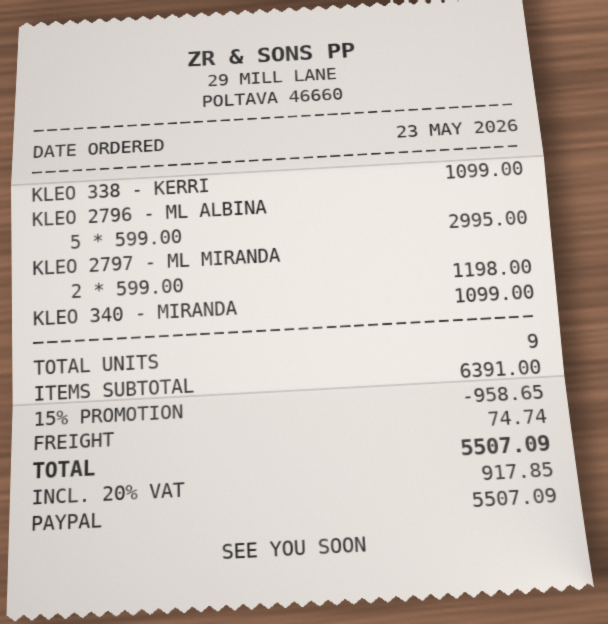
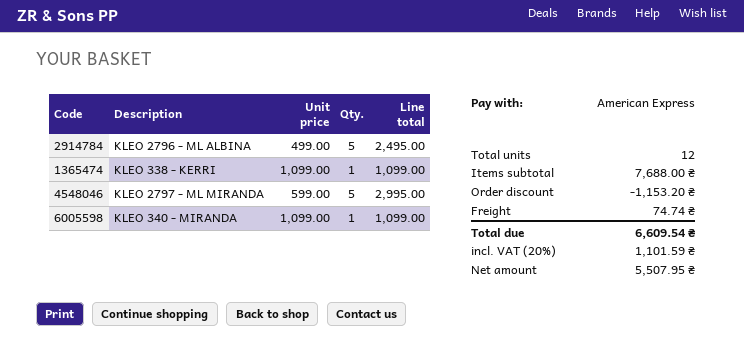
payment method: PayPal -> American Express
KLEO 2796 - ML ALBINA: 5 x 599.00 = 2995.00 -> 5 x 499.00 = 2495.00
KLEO 2797 - ML MIRANDA: 2 x 599.00 = 1198.00 -> 5 x 599.00 = 2995.00
total quantity: 9 -> 12
subtotal: 6391.00 -> 7688.00
discount: 958.65 -> 1153.20
tax: 20% = 917.85 -> 20% = 1101.59
total: 5507.09 -> 6609.54

